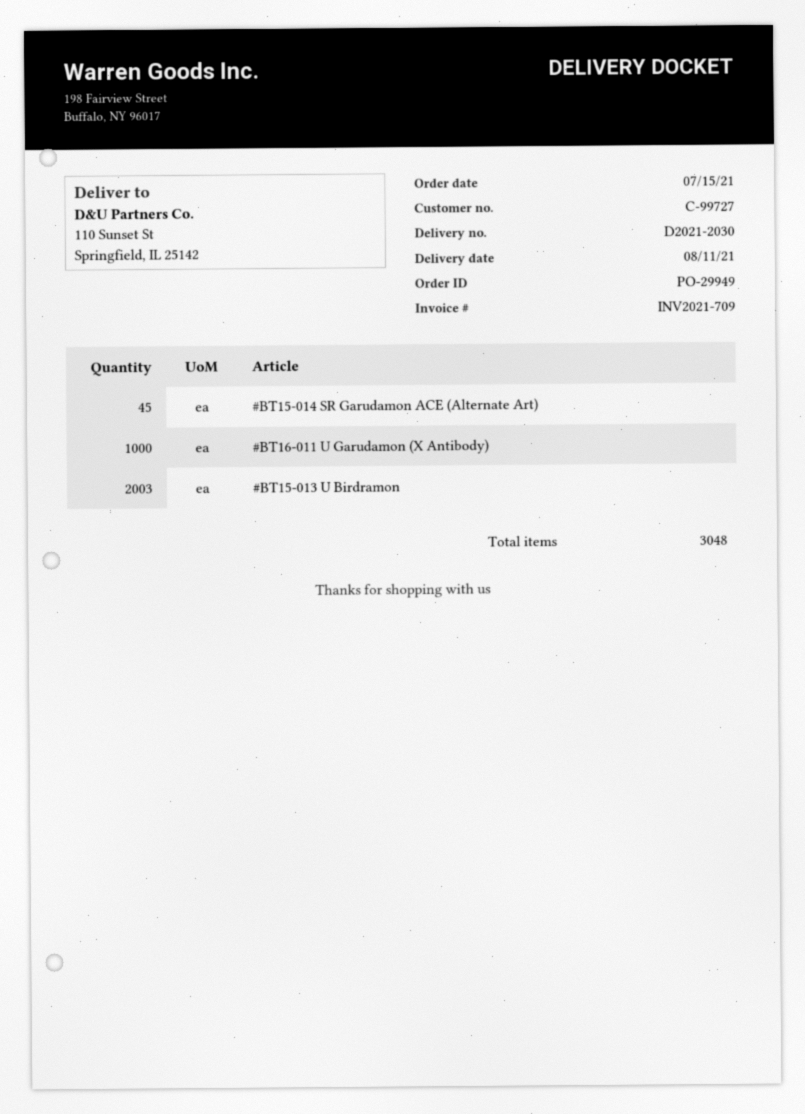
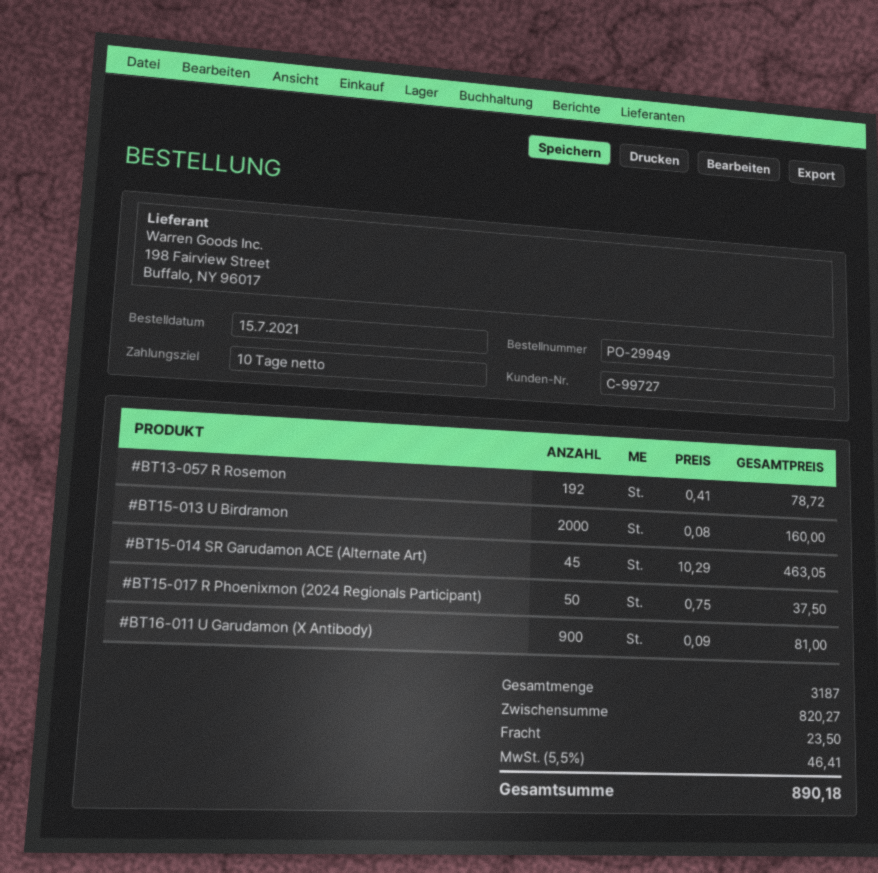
#BT16-011 U Garudamon (X Antibody): 1000 -> 900
#BT15-013 U Birdramon: 2003 -> 2000
#BT13-057 R Rosemon: none -> 192
#BT15-017 R Phoenixmon (2024 Regionals Participant): none -> 50
total quantity: 3048 -> 3187

